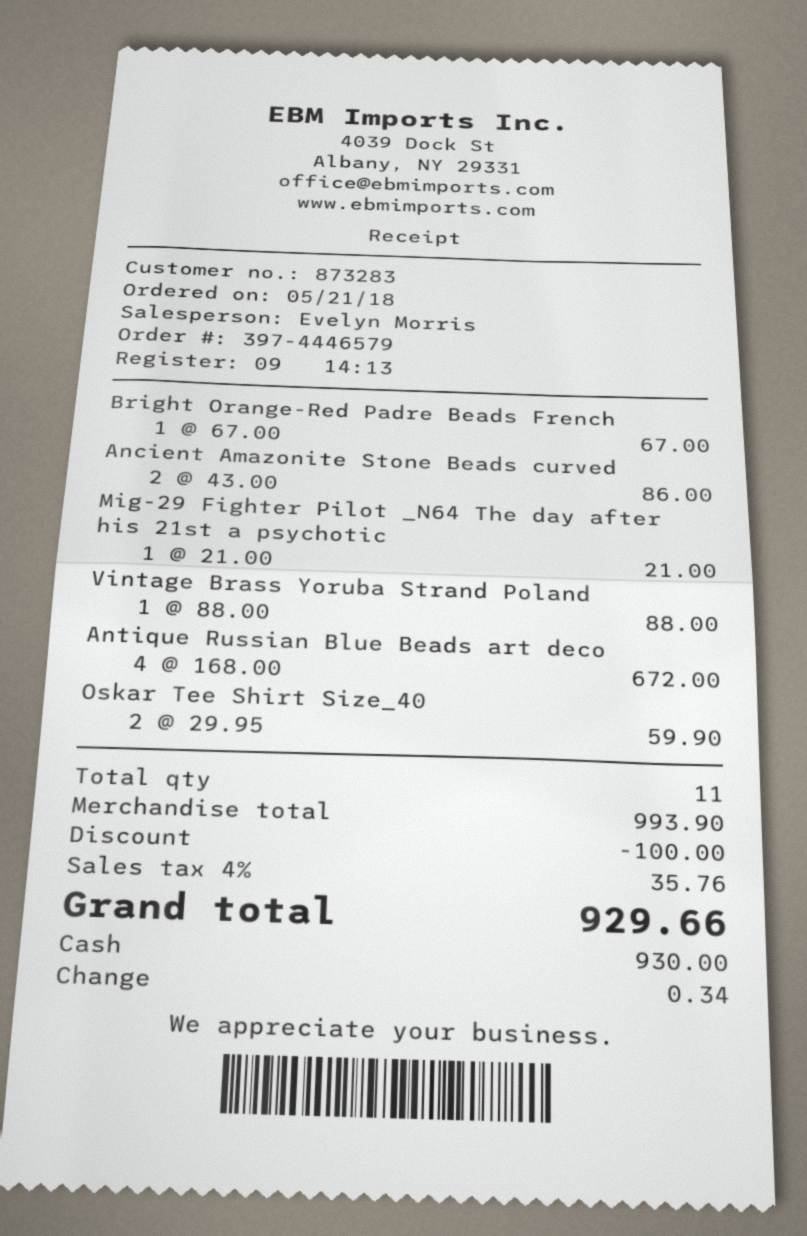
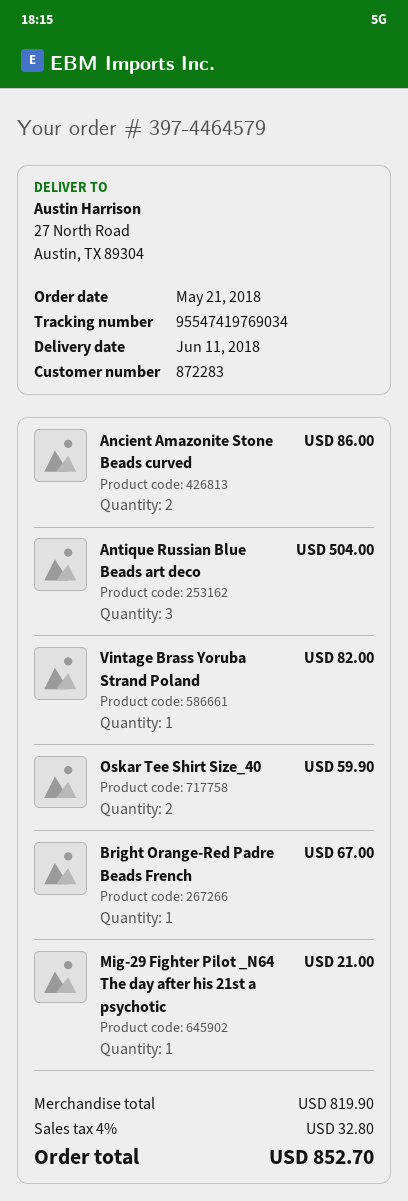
order number: 397-4446579 -> 397-4464579
customer number: 873283 -> 872283
Vintage Brass Yoruba Strand Poland: 1 for 88.00 -> 1 for 82.00
Antique Russian Blue Beads art deco: 4 for 672.00 -> 3 for 504.00
subtotal: 993.90 -> 819.90
discount: 100.00 -> none
tax: 4% = 35.76 -> 4% = 32.80
total: 929.66 -> 852.70

